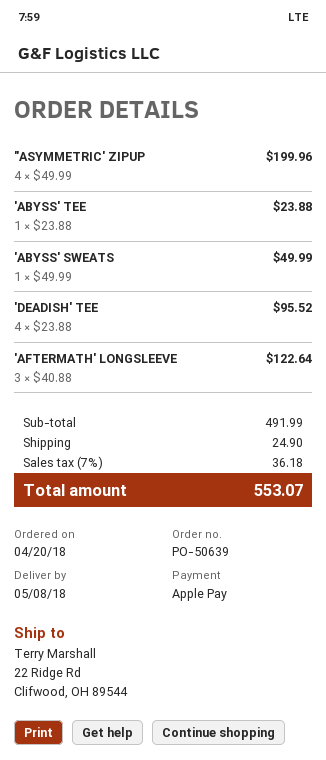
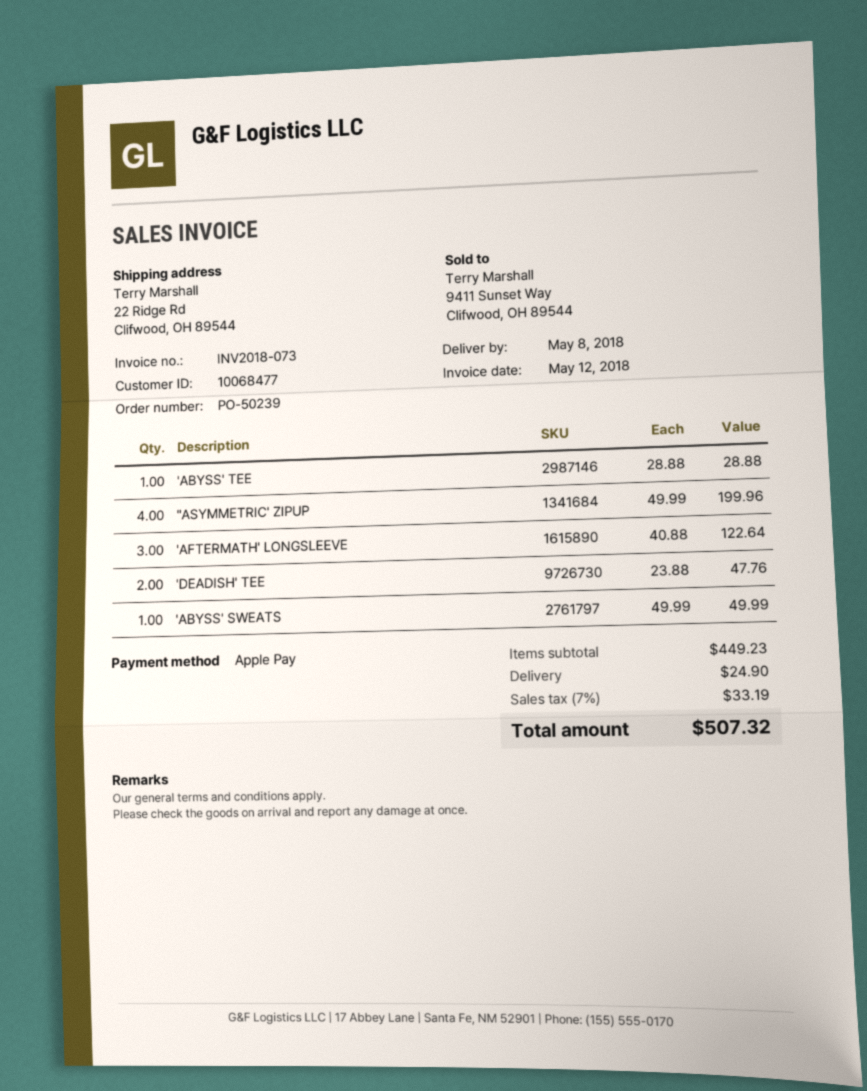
order number: PO-50639 -> PO-50239
'ABYSS' TEE: 1 x 23.88 = 23.88 -> 1 x 28.88 = 28.88
'DEADISH' TEE: 4 x 23.88 = 95.52 -> 2 x 23.88 = 47.76
subtotal: 491.99 -> 449.23
tax: 7% = 36.18 -> 7% = 33.19
total: 553.07 -> 507.32

